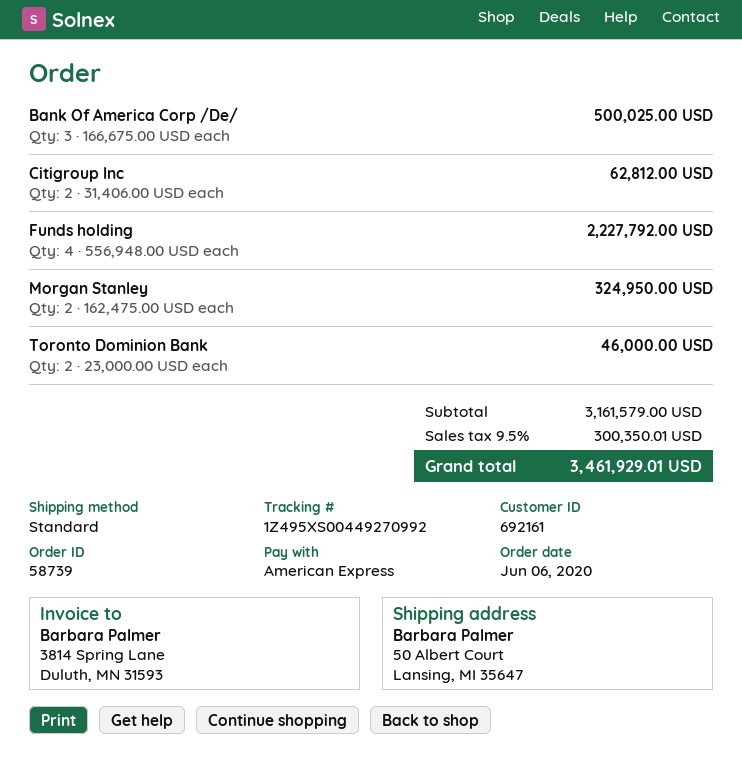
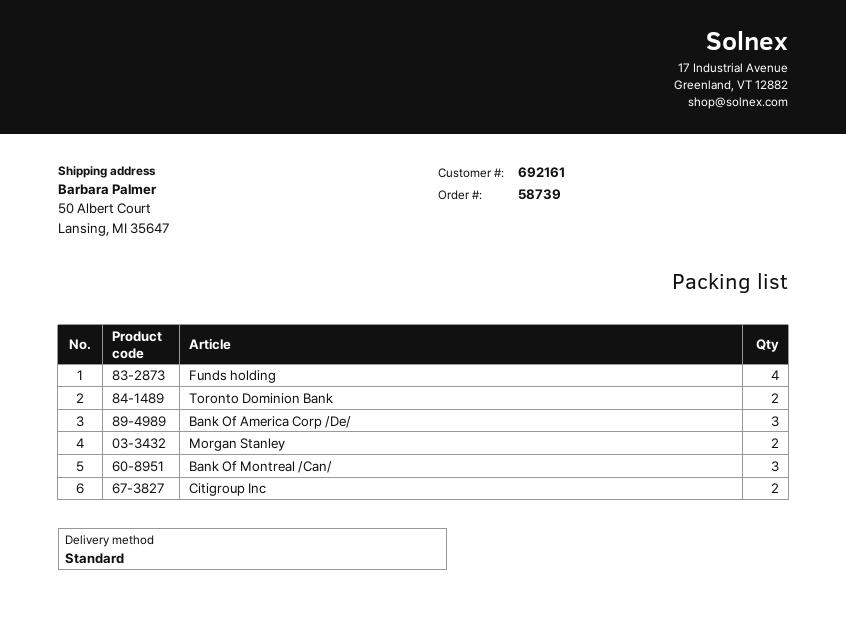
Bank Of Montreal /Can/: none -> 3

